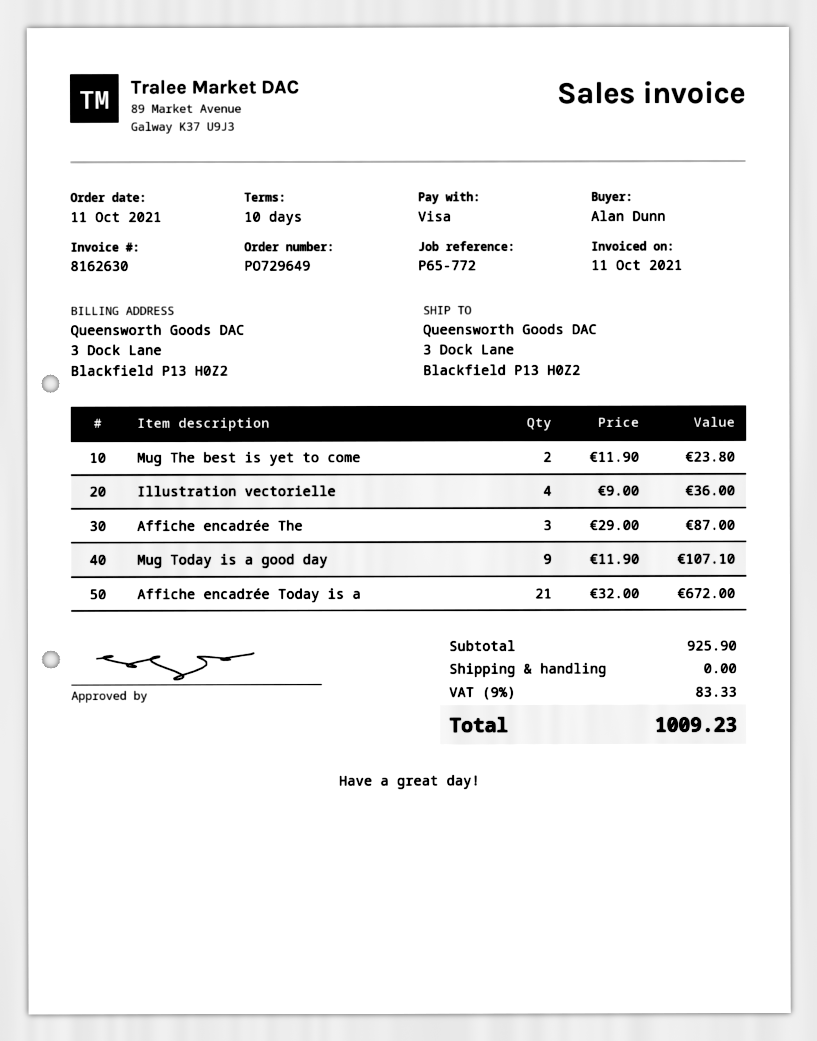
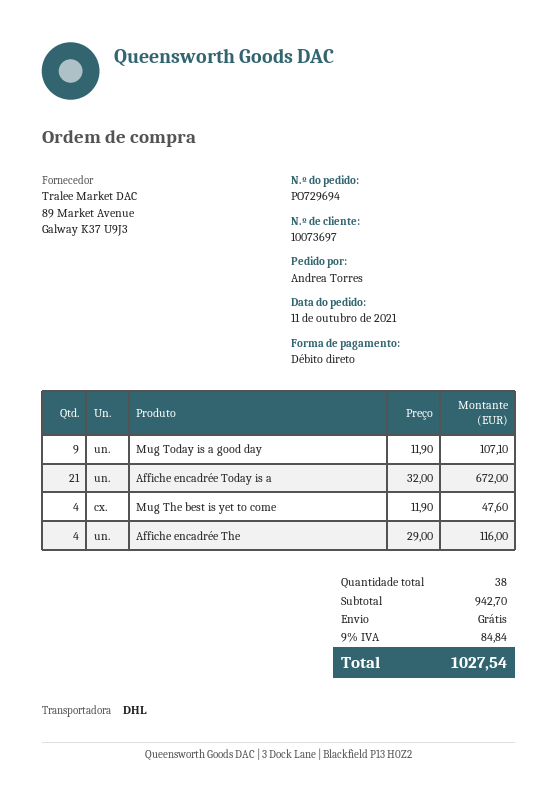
order number: PO729649 -> PO729694
ordered by: Alan Dunn -> Andrea Torres
payment method: Visa -> direct debit
Mug The best is yet to come: 2 x 11.90 = 23.80 -> 4 x 11.90 = 47.60
Illustration vectorielle: 4 x 9.00 = 36.00 -> none
Affiche encadrée The: 3 x 29.00 = 87.00 -> 4 x 29.00 = 116.00
subtotal: 925.90 -> 942.70
tax: 9% = 83.33 -> 9% = 84.84
total: 1009.23 -> 1027.54

